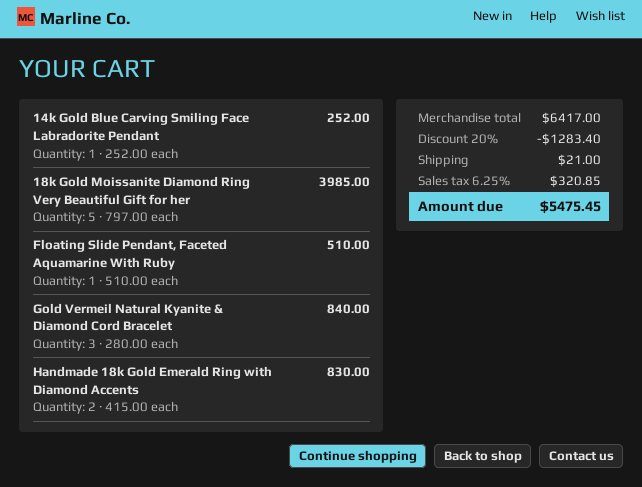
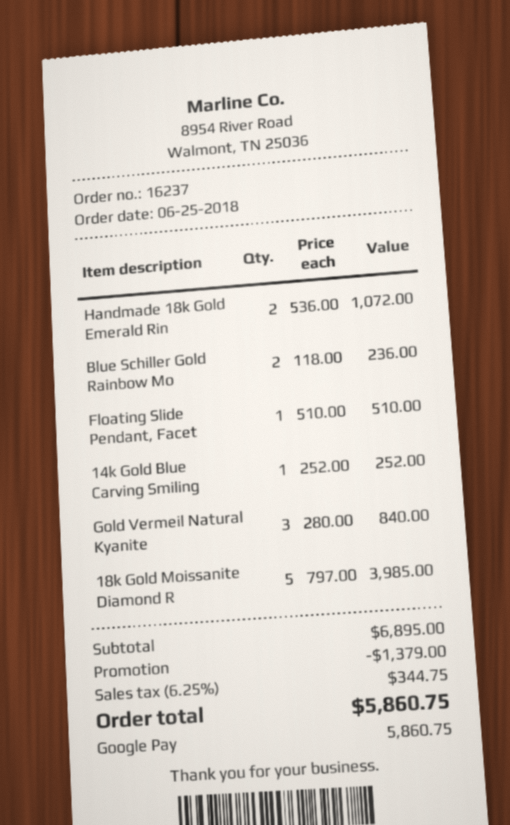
Handmade 18k Gold Emerald Ring with Diamond Accents: 2 x 415.00 = 830.00 -> 2 x 536.00 = 1072.00
Blue Schiller Gold Rainbow Mo: none -> 2 x 118.00 = 236.00
subtotal: 6417.00 -> 6895.00
discount: 1283.40 -> 1379.00
shipping: 21.00 -> none
tax: 6.25% = 320.85 -> 6.25% = 344.75
total: 5475.45 -> 5860.75

